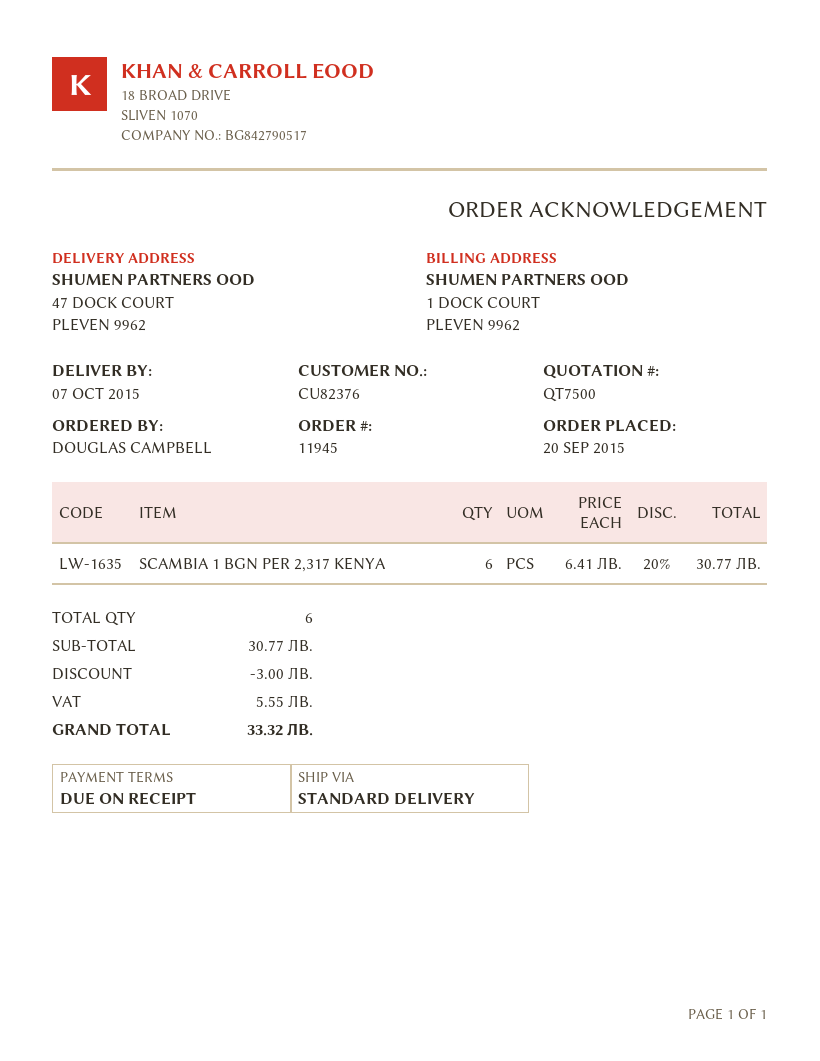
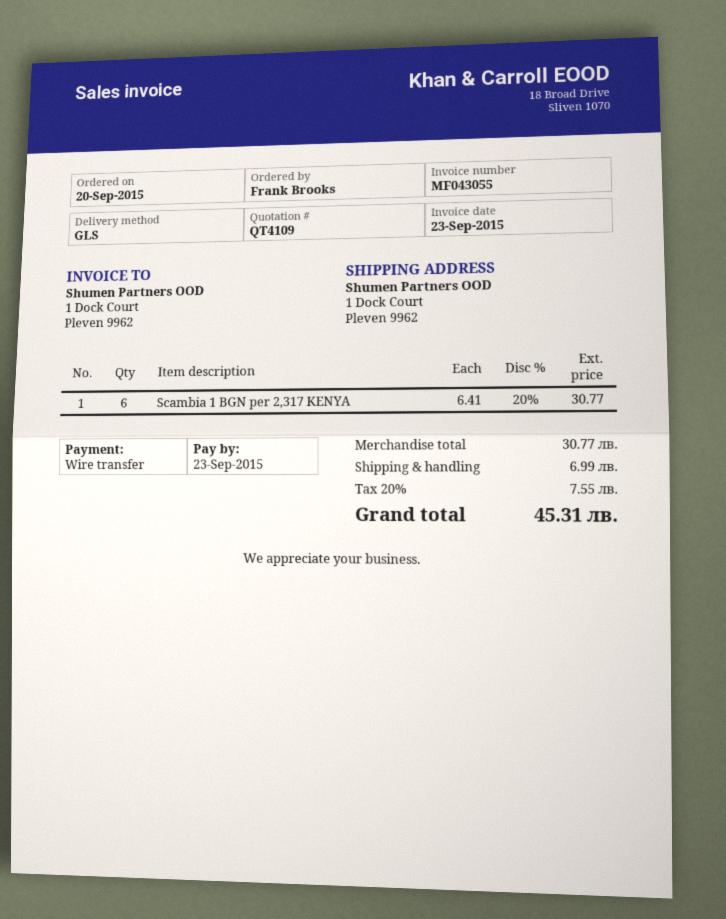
quote number: QT7500 -> QT4109
ordered by: DOUGLAS CAMPBELL -> Frank Brooks
shipping method: standard -> GLS
ship to: 47 DOCK COURT, PLEVEN 9962 -> 1 Dock Court, Pleven 9962
discount: 3.00 -> none
shipping: none -> 6.99
tax: 5.55 -> 7.55
total: 33.32 -> 45.31

